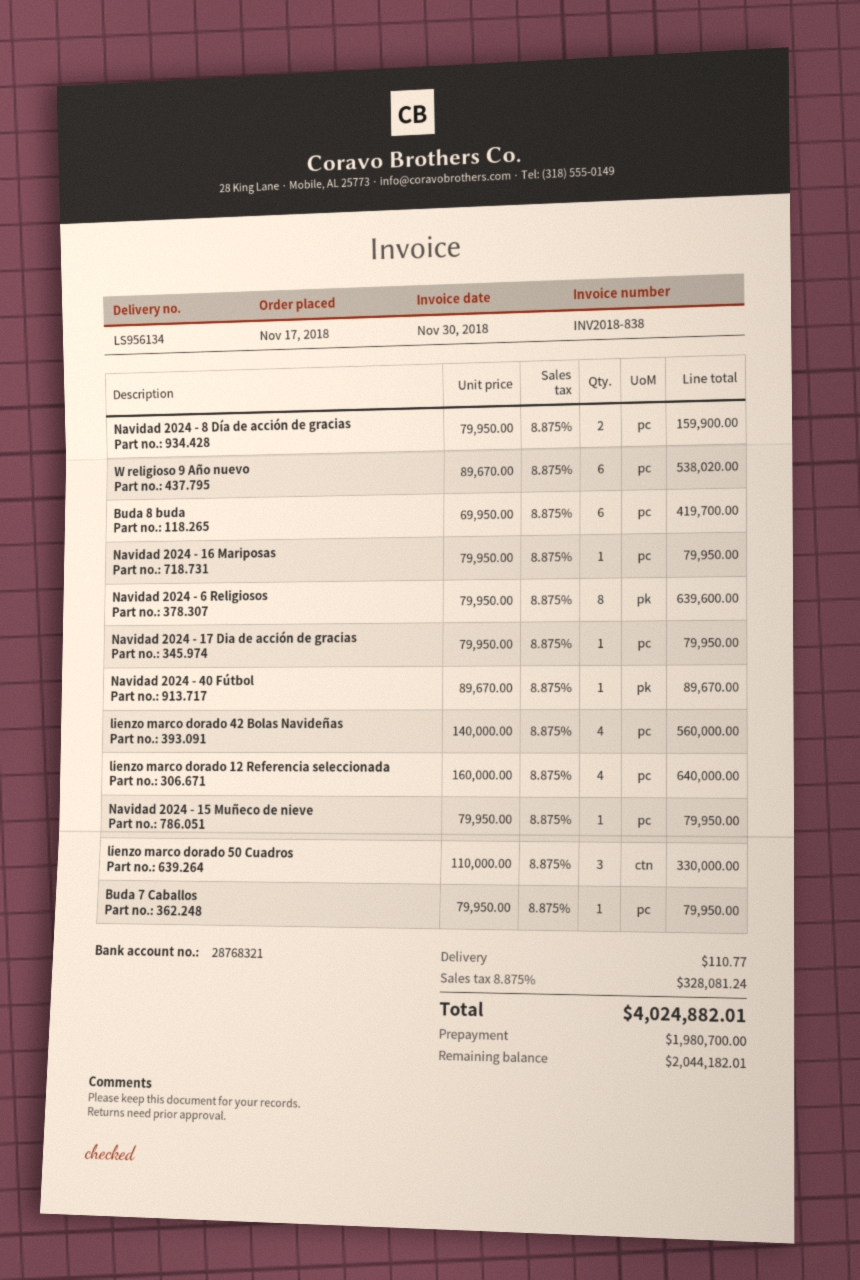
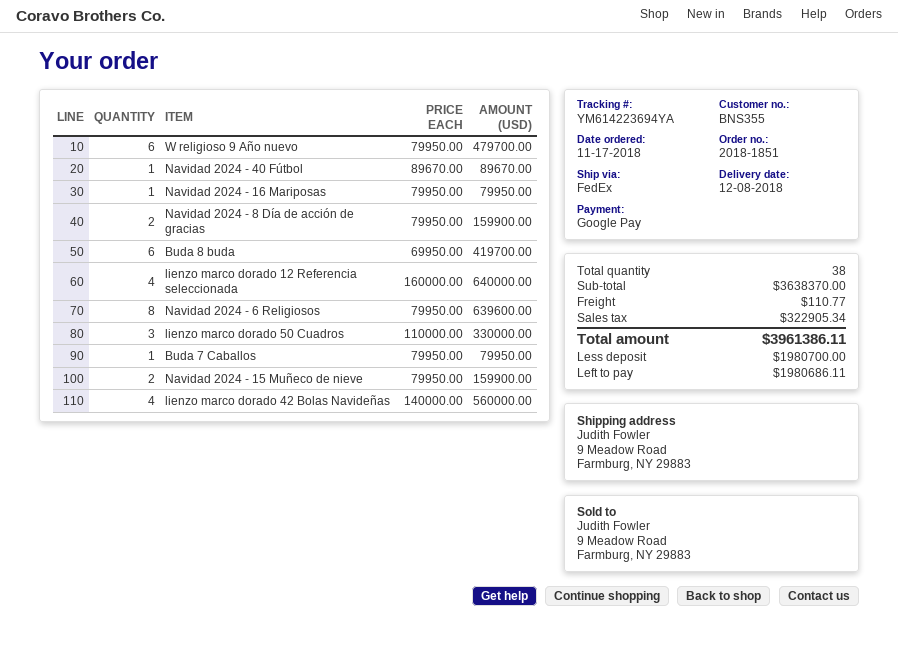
W religioso 9 Año nuevo: 6 x 89670.00 = 538020.00 -> 6 x 79950.00 = 479700.00
Navidad 2024 - 17 Dia de acción de gracias: 1 x 79950.00 = 79950.00 -> none
Navidad 2024 - 15 Muñeco de nieve: 1 x 79950.00 = 79950.00 -> 2 x 79950.00 = 159900.00
tax: 328081.24 -> 322905.34
total: 4024882.01 -> 3961386.11
balance: 2044182.01 -> 1980686.11

